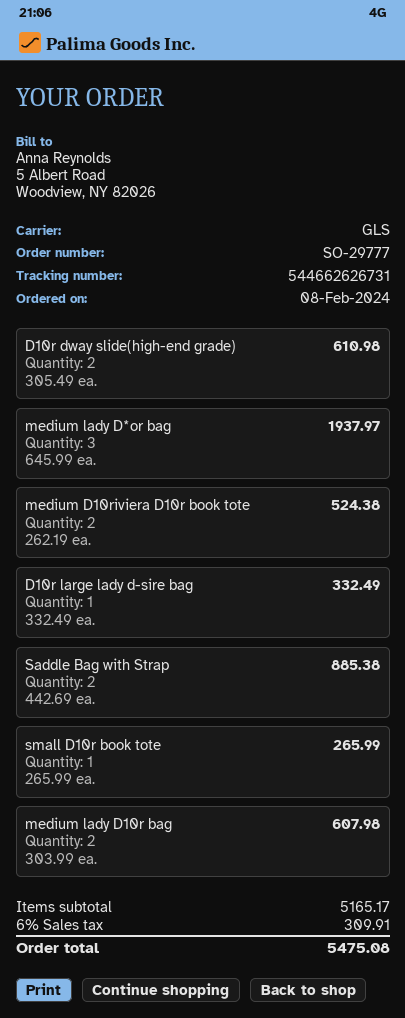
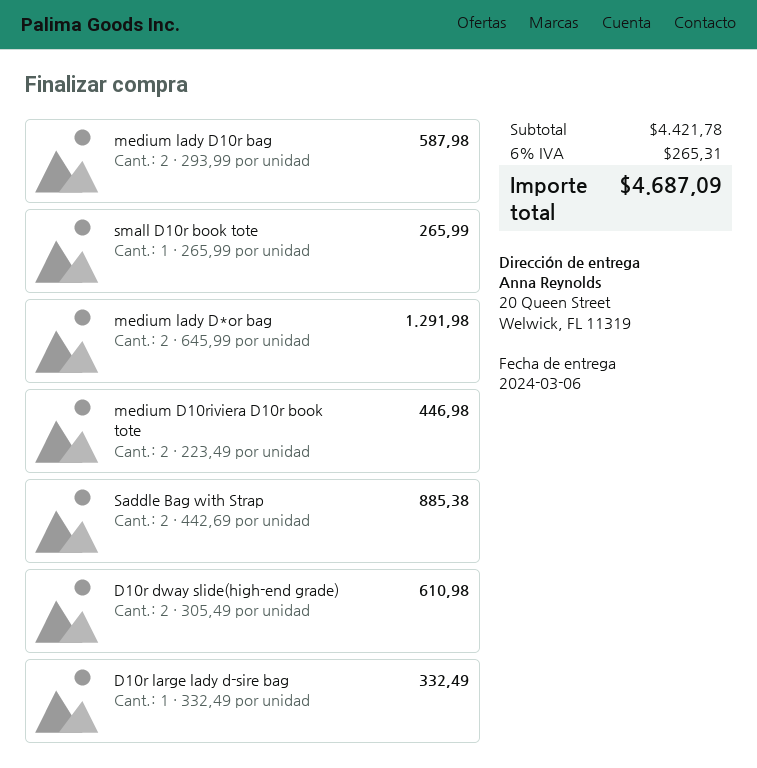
medium lady D*or bag: 3 x 645.99 = 1937.97 -> 2 x 645.99 = 1291.98
medium D10riviera D10r book tote: 2 x 262.19 = 524.38 -> 2 x 223.49 = 446.98
medium lady D10r bag: 2 x 303.99 = 607.98 -> 2 x 293.99 = 587.98
subtotal: 5165.17 -> 4421.78
tax: 6% = 309.91 -> 6% = 265.31
total: 5475.08 -> 4687.09

